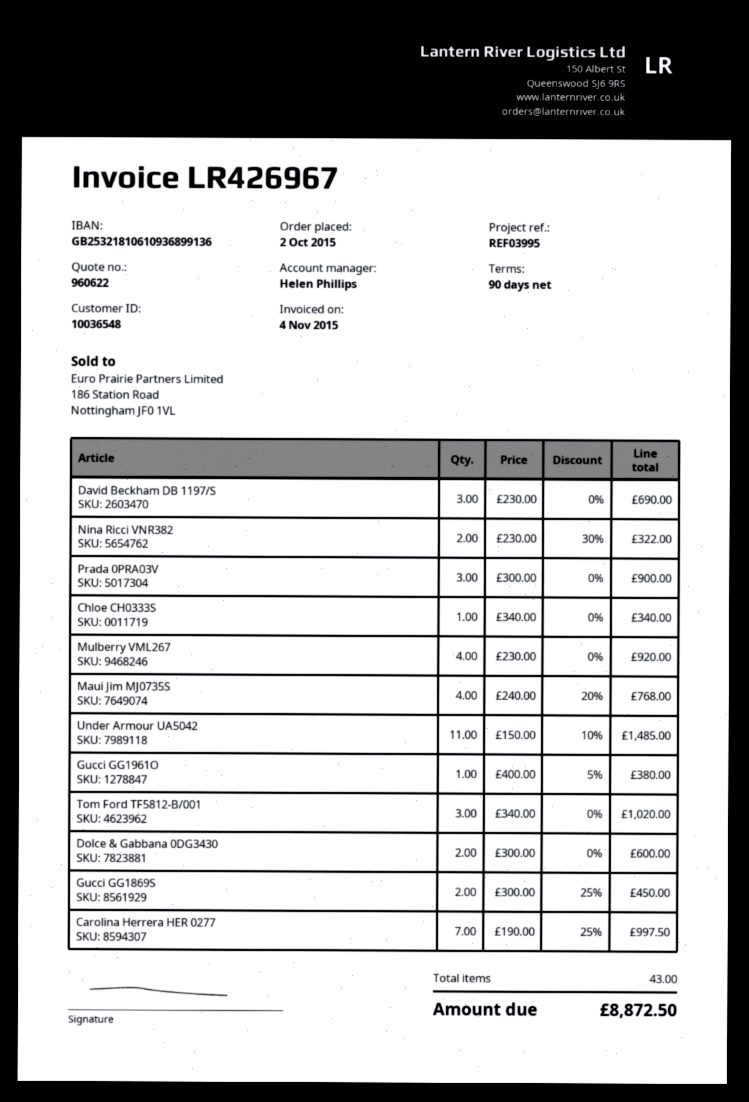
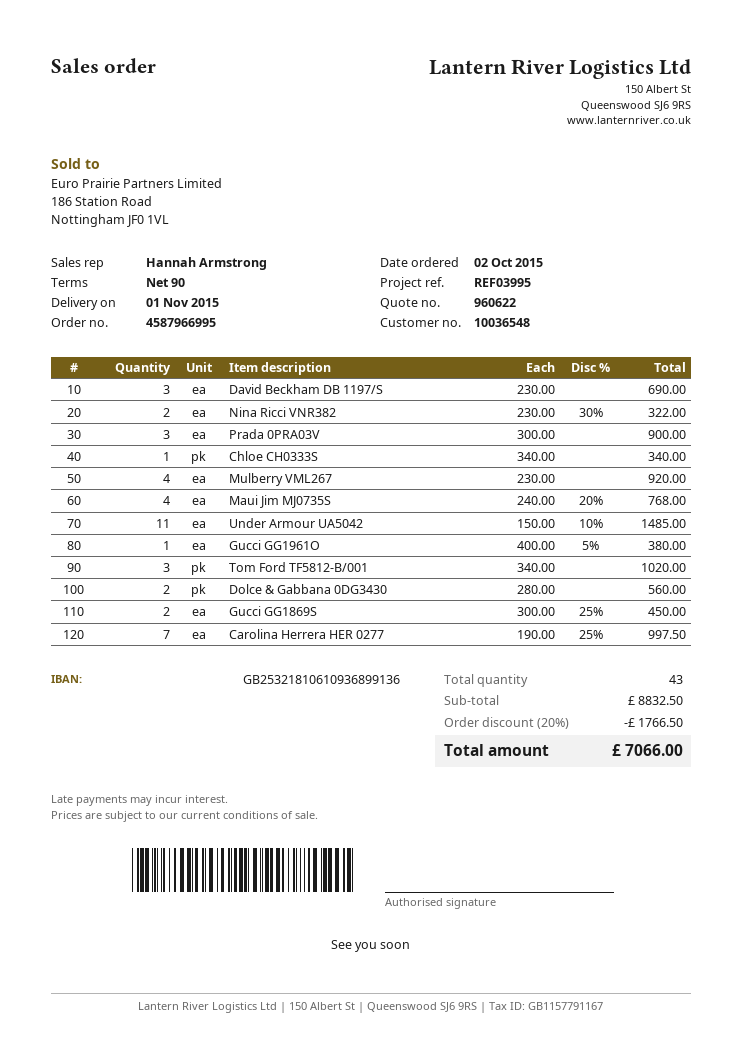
sales rep: Helen Phillips -> Hannah Armstrong
Dolce & Gabbana 0DG3430: 2 x 300.00 = 600.00 -> 2 x 280.00 = 560.00
discount: none -> 20% = 1766.50
total: 8872.50 -> 7066.00

